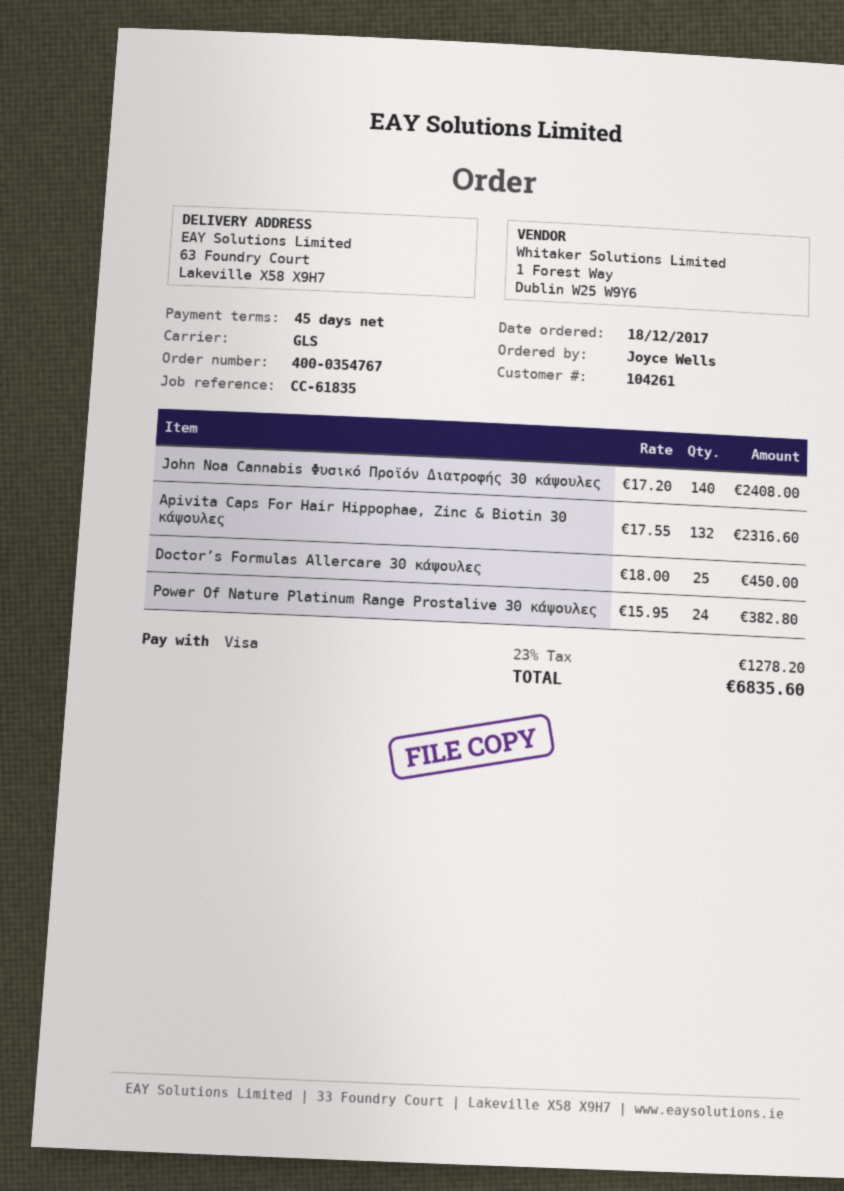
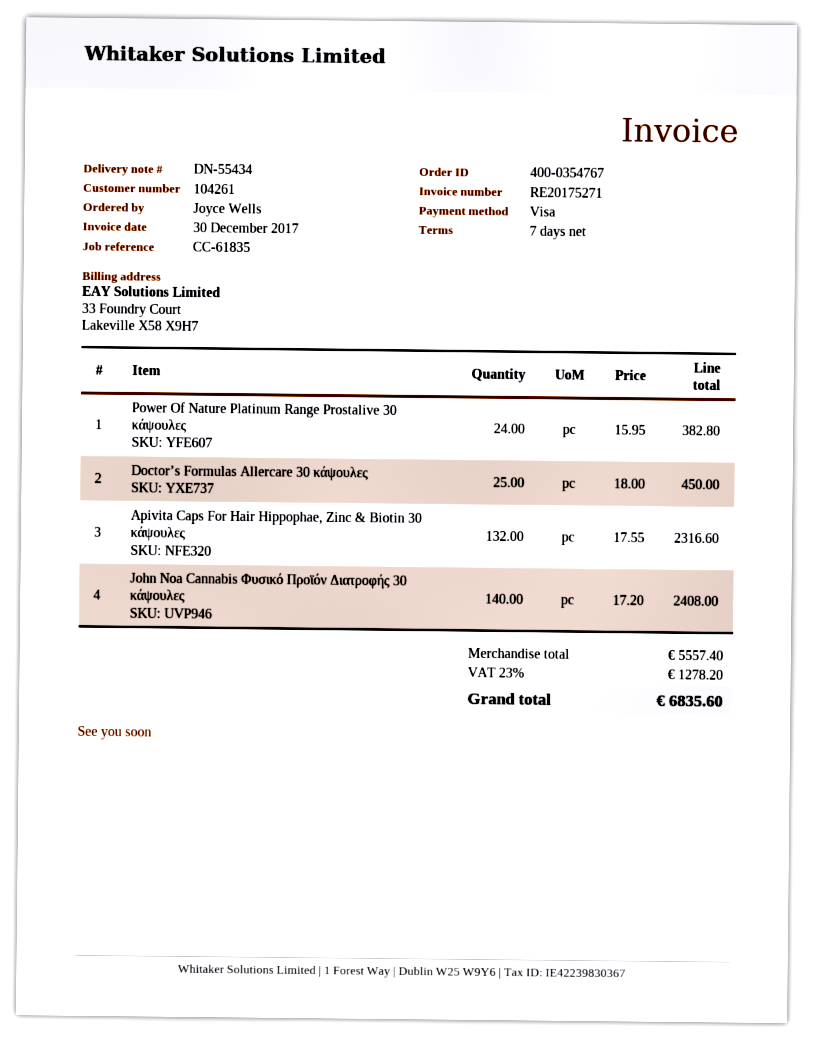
payment terms: 45 days -> 7 days

